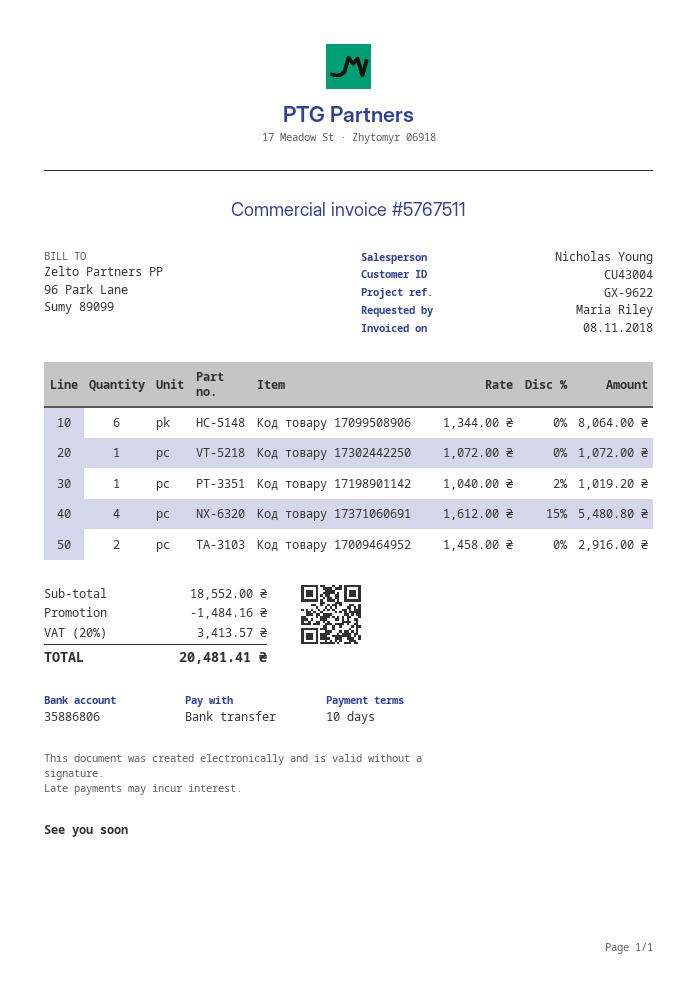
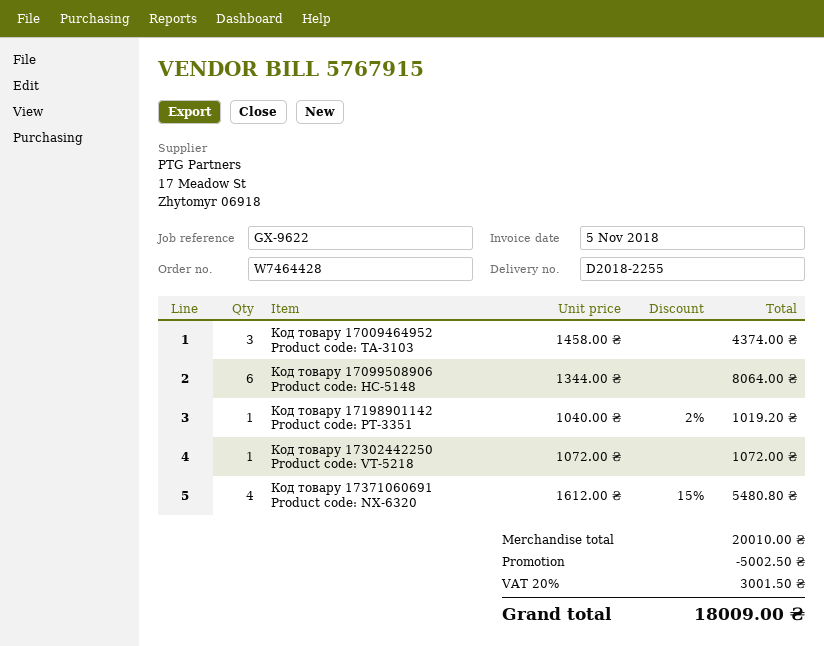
invoice number: 5767511 -> 5767915
invoice date: 2018-11-08 -> 2018-11-05
Код товару 17009464952: 2 x 1458.00 = 2916.00 -> 3 x 1458.00 = 4374.00
subtotal: 18552.00 -> 20010.00
discount: 1484.16 -> 5002.50
tax: 20% = 3413.57 -> 20% = 3001.50
total: 20481.41 -> 18009.00

